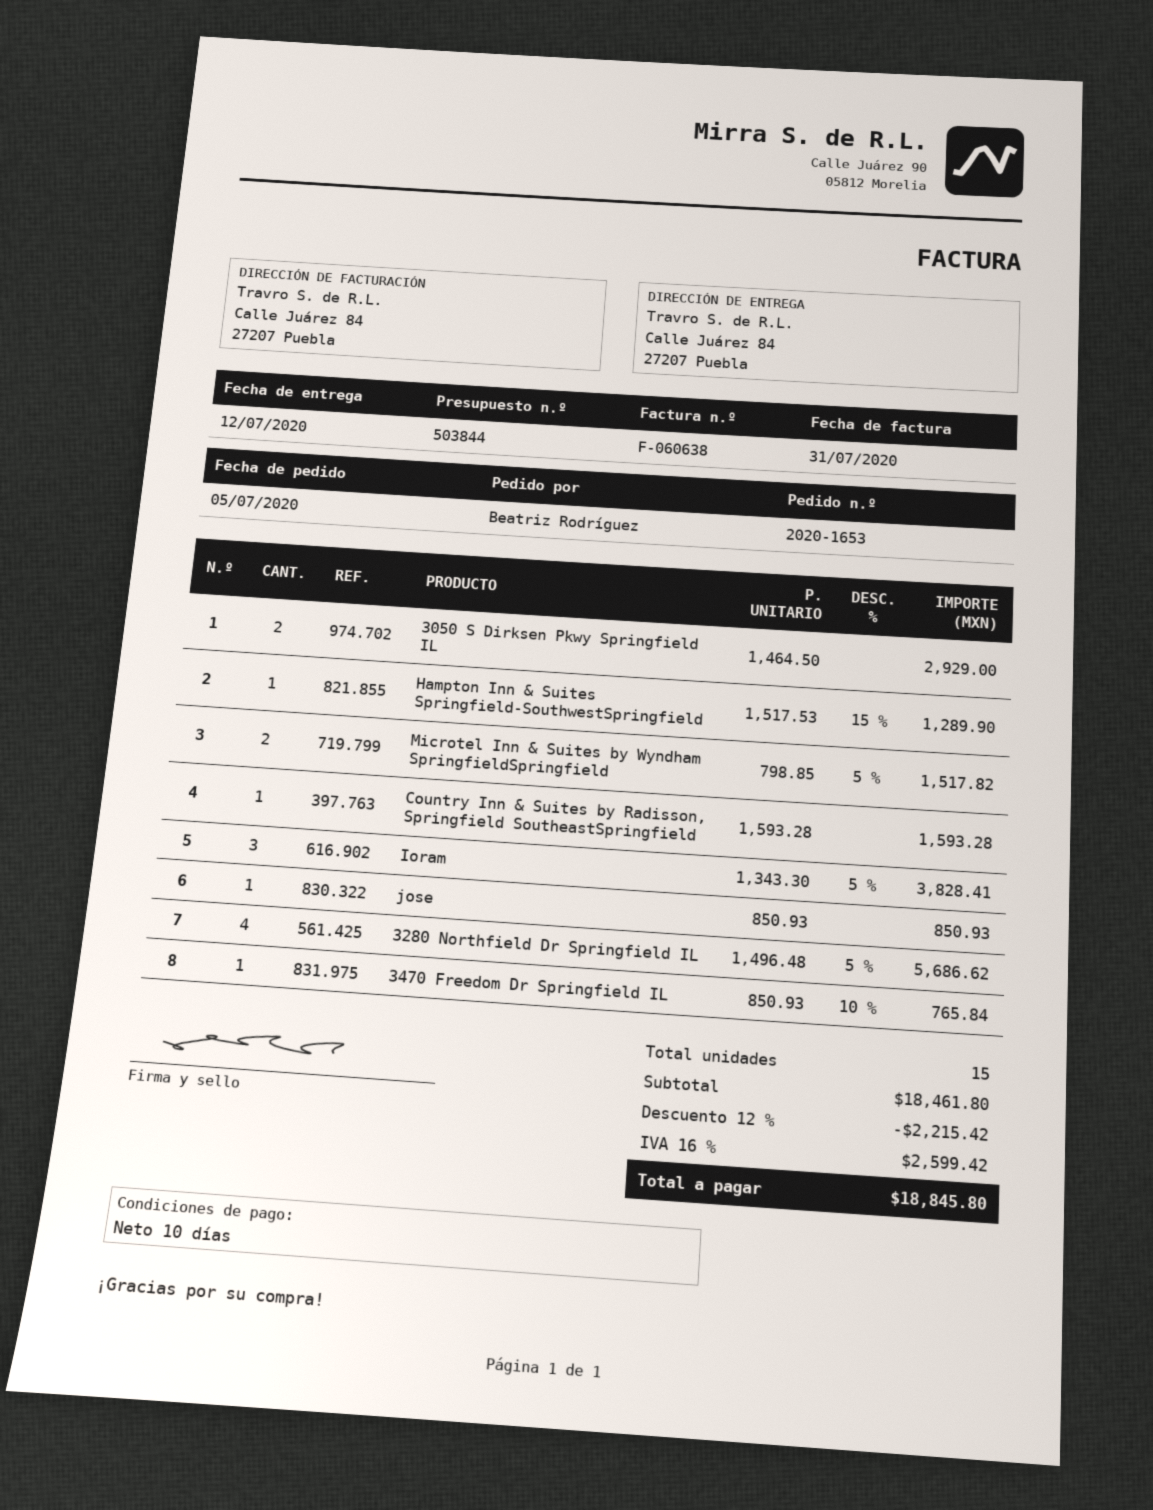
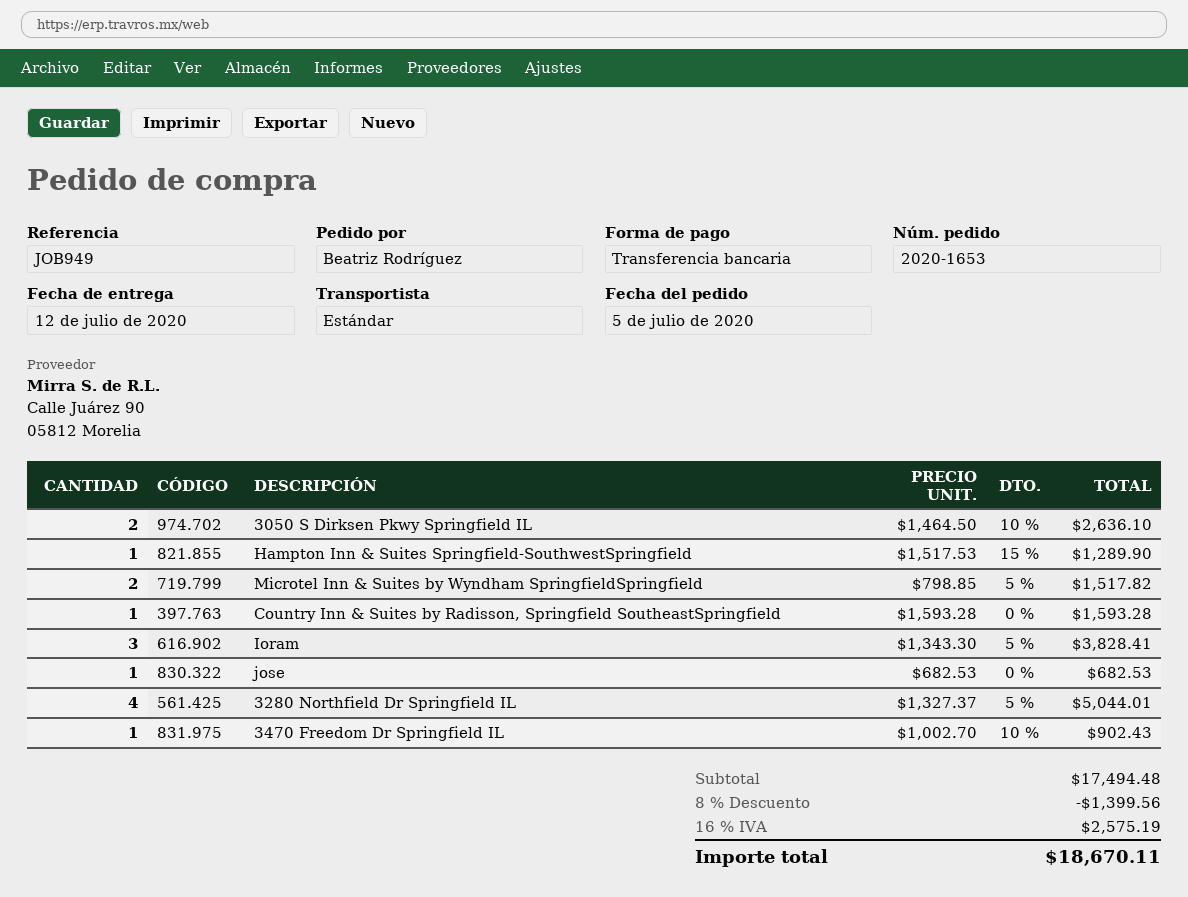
3050 S Dirksen Pkwy Springfield IL: 2 x 1464.50 = 2929.00 -> 2 x 1464.50 - 10% = 2636.10
jose: 1 x 850.93 = 850.93 -> 1 x 682.53 = 682.53
3280 Northfield Dr Springfield IL: 4 x 1496.48 - 5% = 5686.62 -> 4 x 1327.37 - 5% = 5044.01
3470 Freedom Dr Springfield IL: 1 x 850.93 - 10% = 765.84 -> 1 x 1002.70 - 10% = 902.43
subtotal: 18461.80 -> 17494.48
discount: 12% = 2215.42 -> 8% = 1399.56
tax: 16% = 2599.42 -> 16% = 2575.19
total: 18845.80 -> 18670.11

